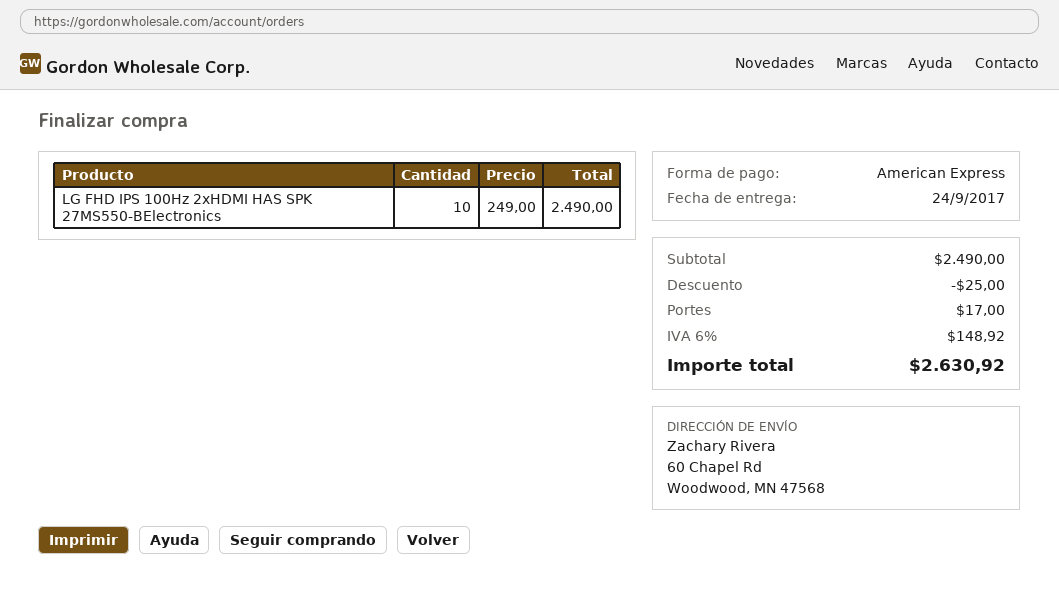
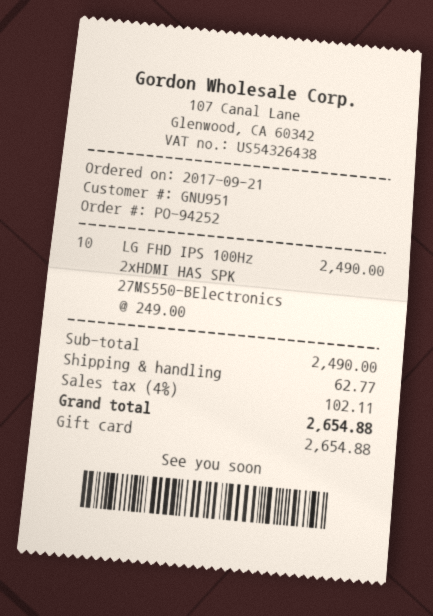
payment method: American Express -> gift card
discount: 25.00 -> none
shipping: 17.00 -> 62.77
tax: 6% = 148.92 -> 4% = 102.11
total: 2630.92 -> 2654.88

